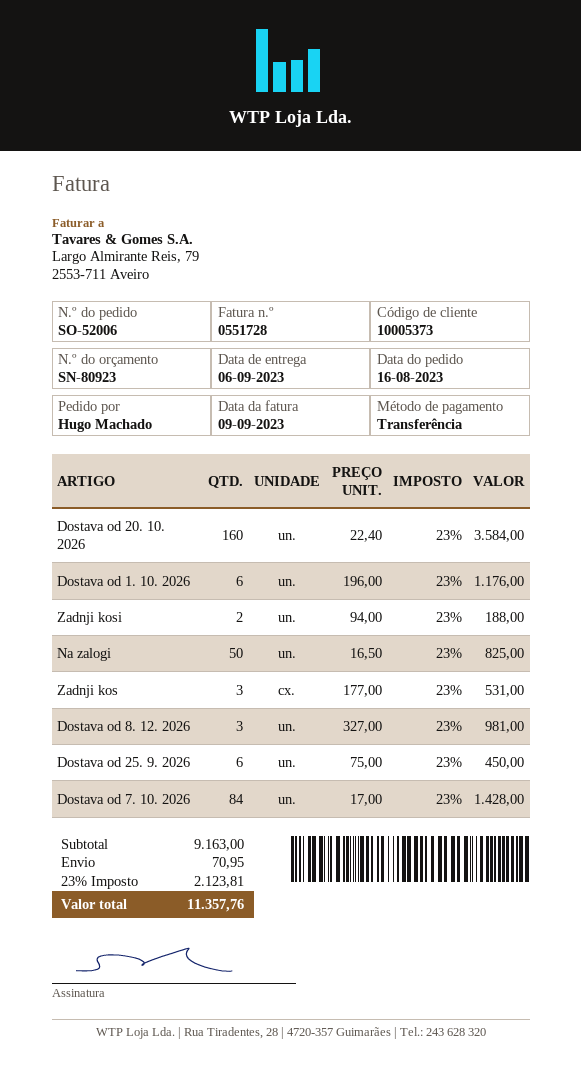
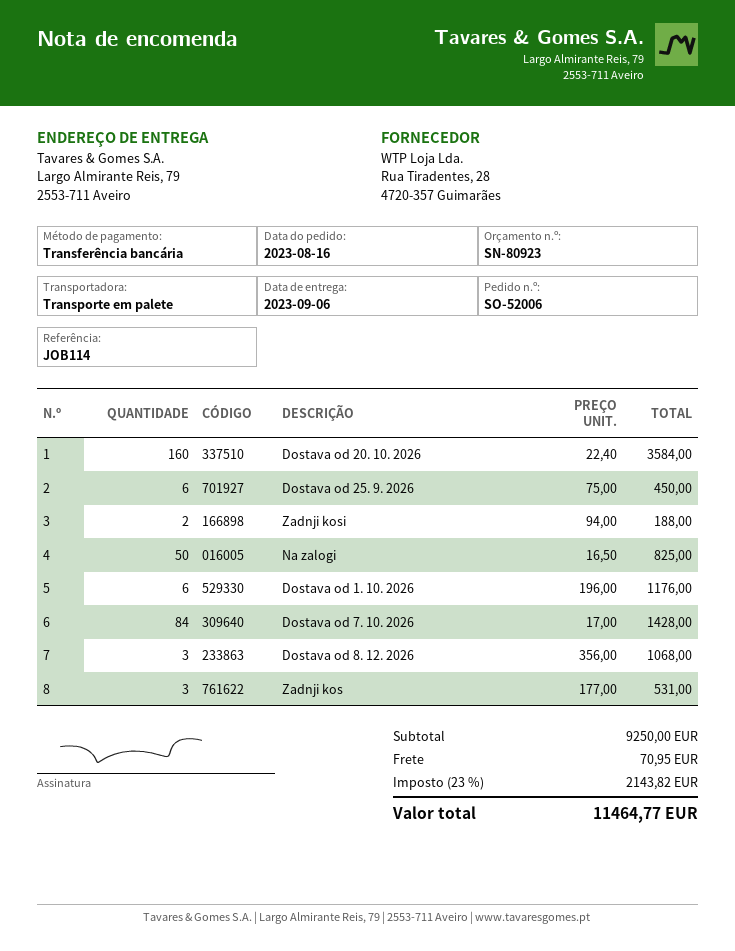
Dostava od 8. 12. 2026: 3 x 327.00 = 981.00 -> 3 x 356.00 = 1068.00
subtotal: 9163.00 -> 9250.00
tax: 23% = 2123.81 -> 23% = 2143.82
total: 11357.76 -> 11464.77

